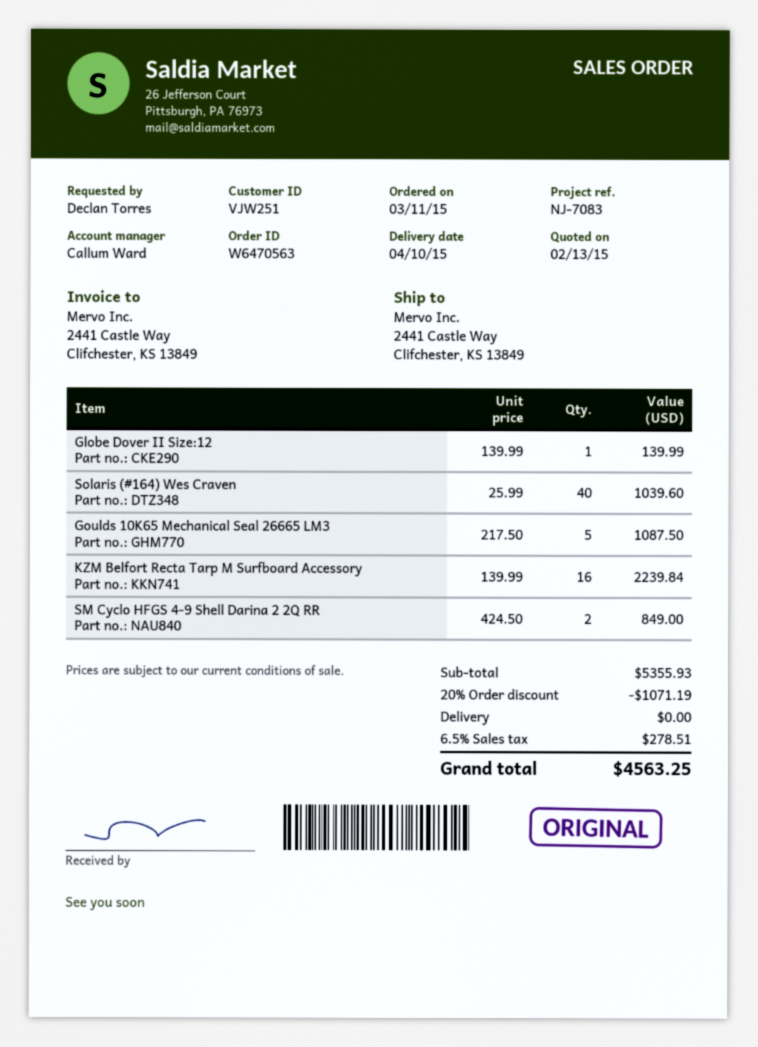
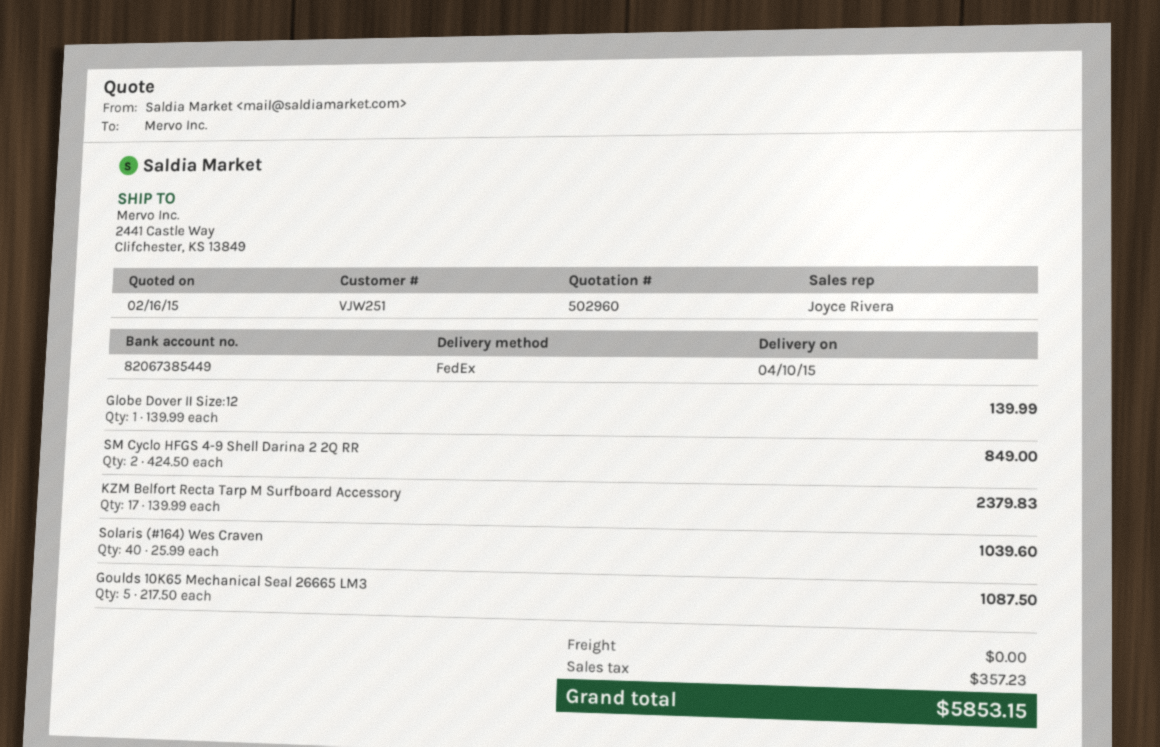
quote date: 2015-02-13 -> 2015-02-16
sales rep: Callum Ward -> Joyce Rivera
KZM Belfort Recta Tarp M Surfboard Accessory: 16 x 139.99 = 2239.84 -> 17 x 139.99 = 2379.83
discount: 20% = 1071.19 -> none
tax: 278.51 -> 357.23
total: 4563.25 -> 5853.15

